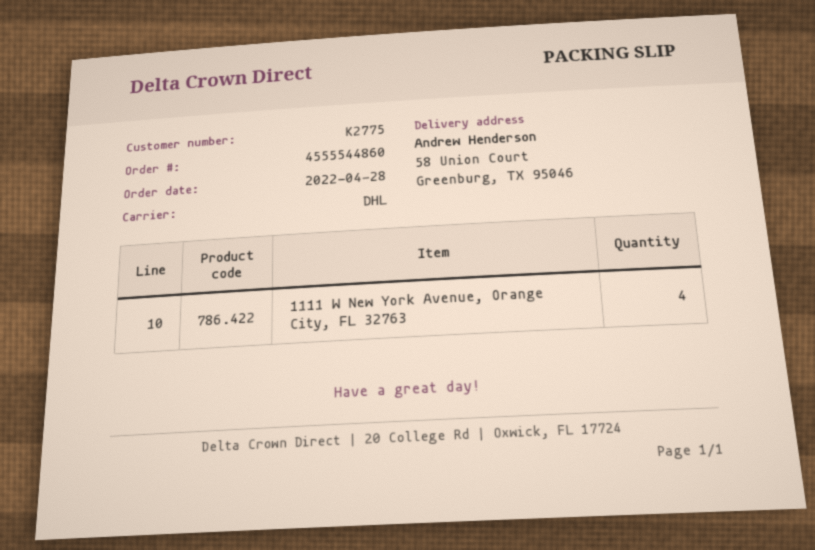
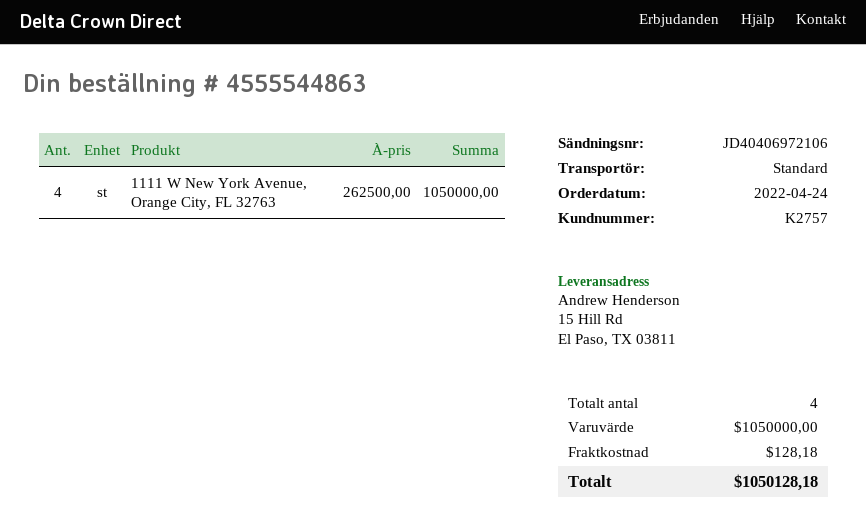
order number: 4555544860 -> 4555544863
order date: 2022-04-28 -> 2022-04-24
customer number: K2775 -> K2757
shipping method: DHL -> standard
ship to: 58 Union Court, Greenburg, TX 95046 -> 15 Hill Rd, El Paso, TX 03811

